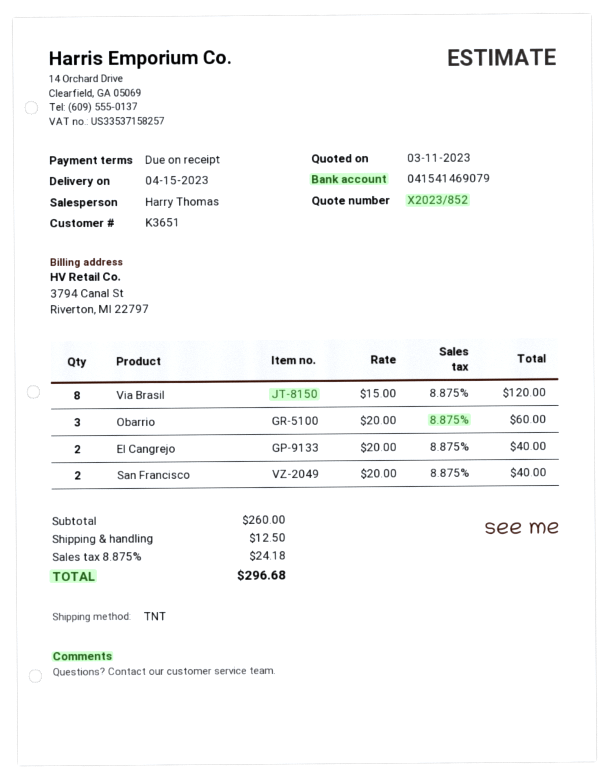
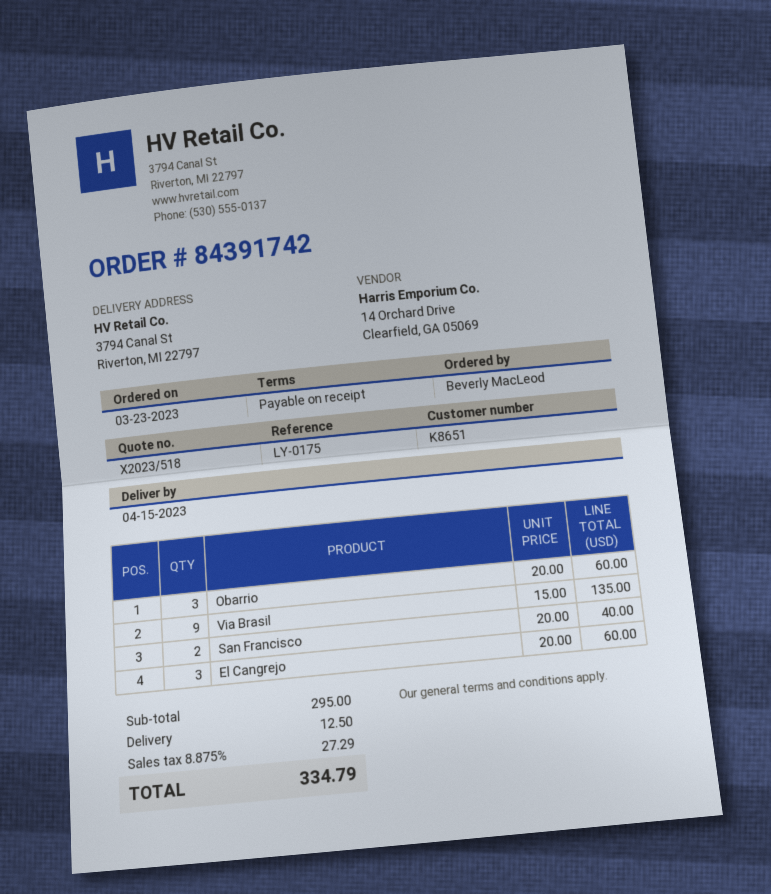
quote number: X2023/852 -> X2023/518
customer number: K3651 -> K8651
Via Brasil: 8 x 15.00 = 120.00 -> 9 x 15.00 = 135.00
El Cangrejo: 2 x 20.00 = 40.00 -> 3 x 20.00 = 60.00
subtotal: 260.00 -> 295.00
tax: 8.875% = 24.18 -> 8.875% = 27.29
total: 296.68 -> 334.79

